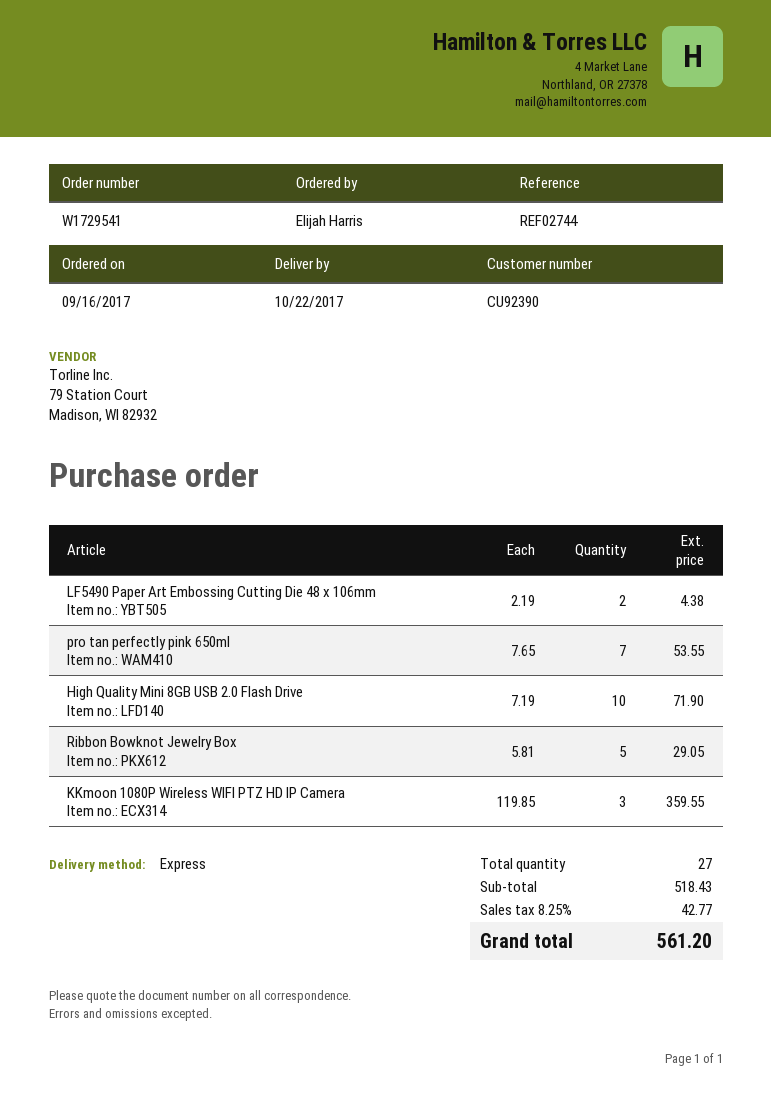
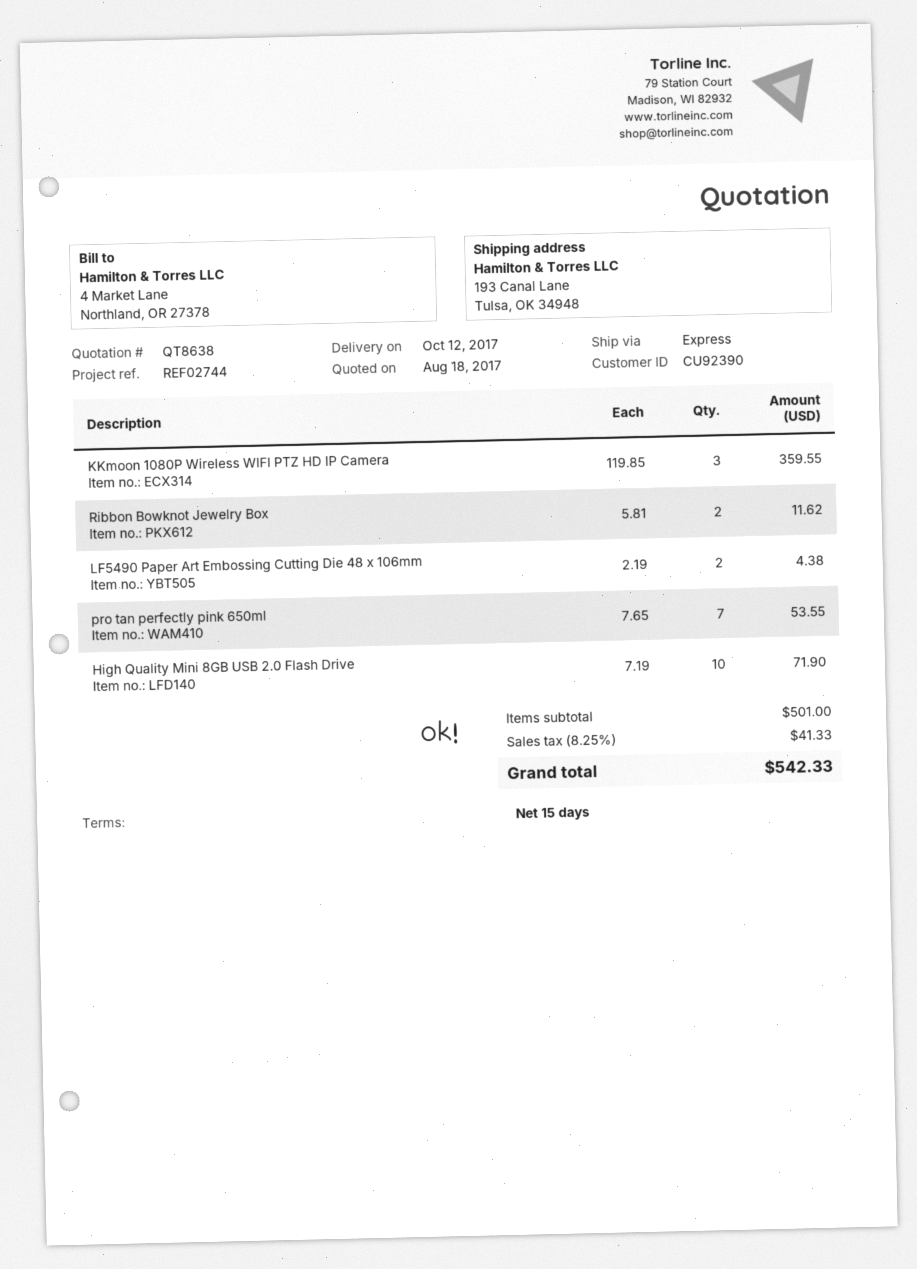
delivery date: 2017-10-22 -> 2017-10-12
Ribbon Bowknot Jewelry Box: 5 x 5.81 = 29.05 -> 2 x 5.81 = 11.62
subtotal: 518.43 -> 501.00
tax: 8.25% = 42.77 -> 8.25% = 41.33
total: 561.20 -> 542.33

